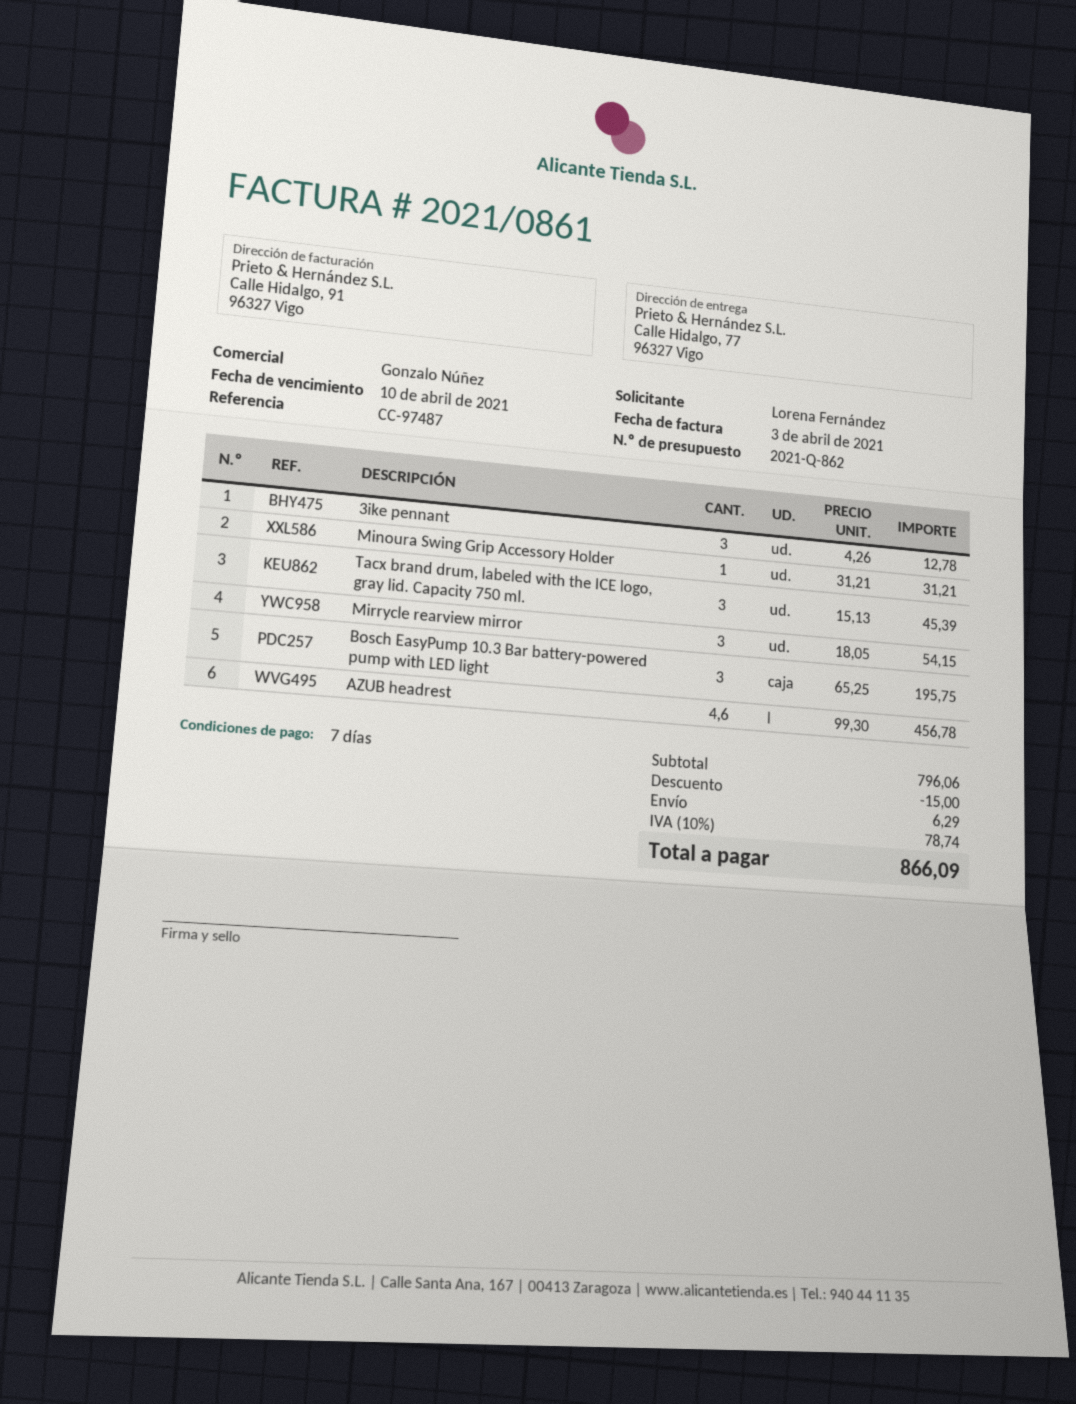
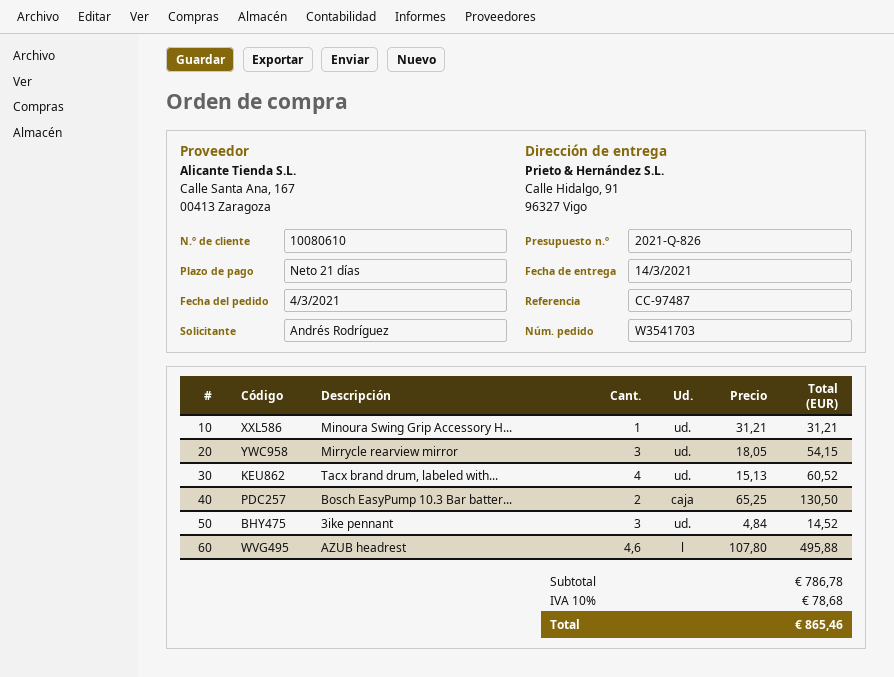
quote number: 2021-Q-862 -> 2021-Q-826
payment terms: 7 days -> 21 days
ordered by: Lorena Fernández -> Andrés Rodríguez
ship to: Calle Hidalgo, 77, 96327 Vigo -> Calle Hidalgo, 91, 96327 Vigo
3ike pennant: 3 x 4.26 = 12.78 -> 3 x 4.84 = 14.52
Tacx brand drum, labeled with the ICE logo, gray lid. Capacity 750 ml.: 3 x 15.13 = 45.39 -> 4 x 15.13 = 60.52
Bosch EasyPump 10.3 Bar battery-powered pump with LED light: 3 x 65.25 = 195.75 -> 2 x 65.25 = 130.50
AZUB headrest: 4.6 x 99.30 = 456.78 -> 4.6 x 107.80 = 495.88
subtotal: 796.06 -> 786.78
discount: 15.00 -> none
shipping: 6.29 -> none
tax: 10% = 78.74 -> 10% = 78.68
total: 866.09 -> 865.46

